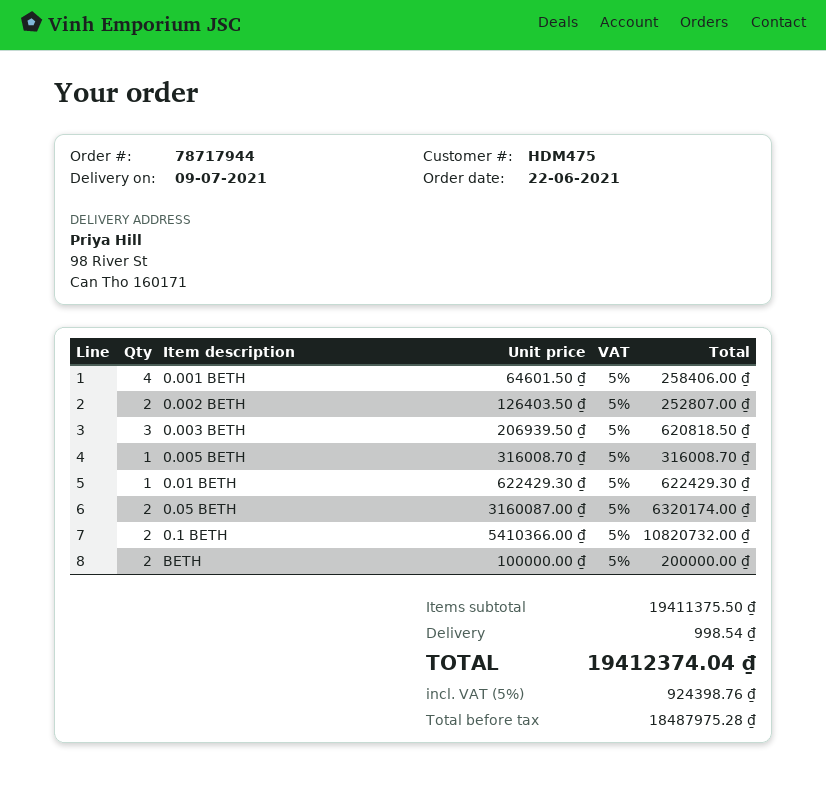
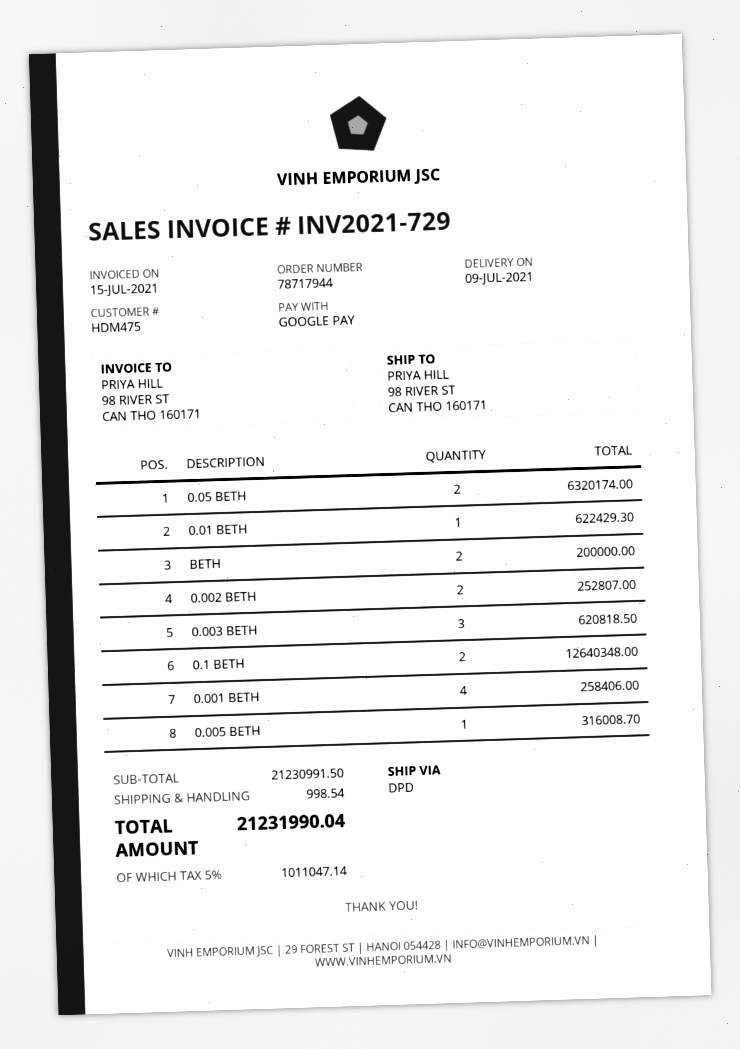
0.1 BETH: 2 for 10820732.00 -> 2 for 12640348.00
subtotal: 19411375.50 -> 21230991.50
tax: 5% = 924398.76 -> 5% = 1011047.14
total: 19412374.04 -> 21231990.04

